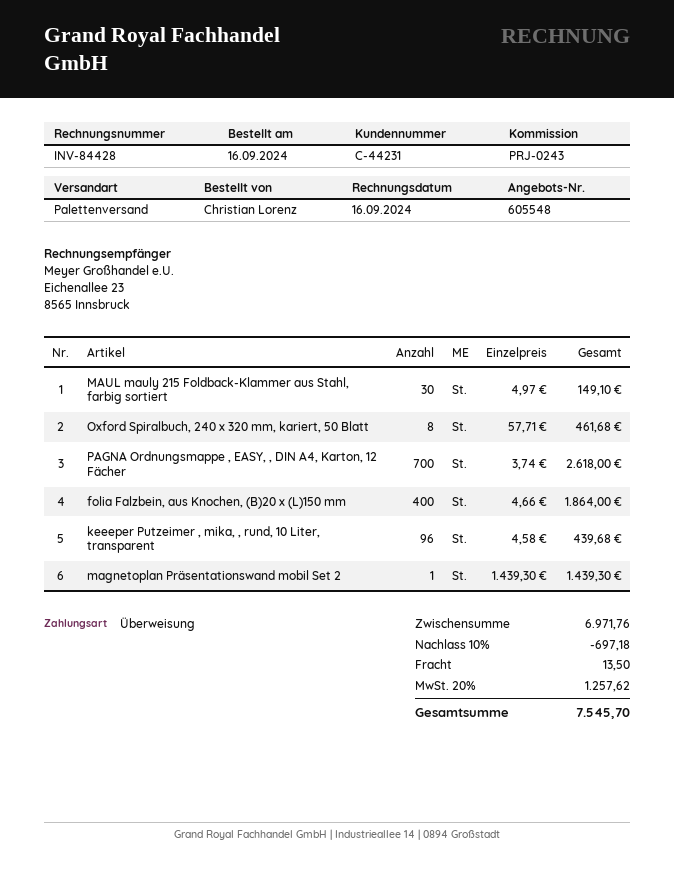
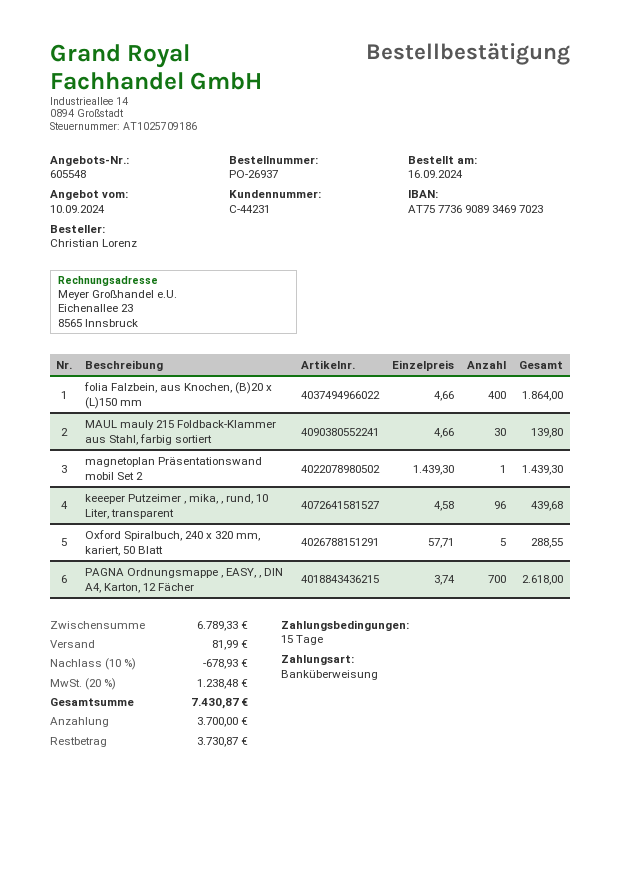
MAUL mauly 215 Foldback-Klammer aus Stahl, farbig sortiert: 30 x 4.97 = 149.10 -> 30 x 4.66 = 139.80
Oxford Spiralbuch, 240 x 320 mm, kariert, 50 Blatt: 8 x 57.71 = 461.68 -> 5 x 57.71 = 288.55
subtotal: 6971.76 -> 6789.33
discount: 10% = 697.18 -> 10% = 678.93
shipping: 13.50 -> 81.99
tax: 20% = 1257.62 -> 20% = 1238.48
total: 7545.70 -> 7430.87

